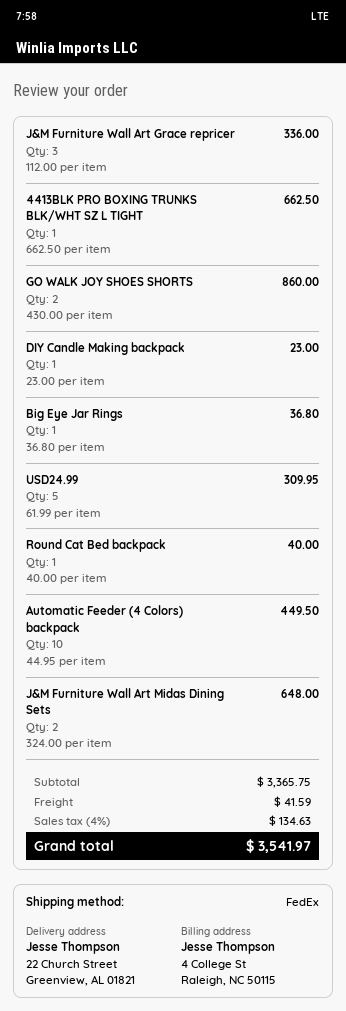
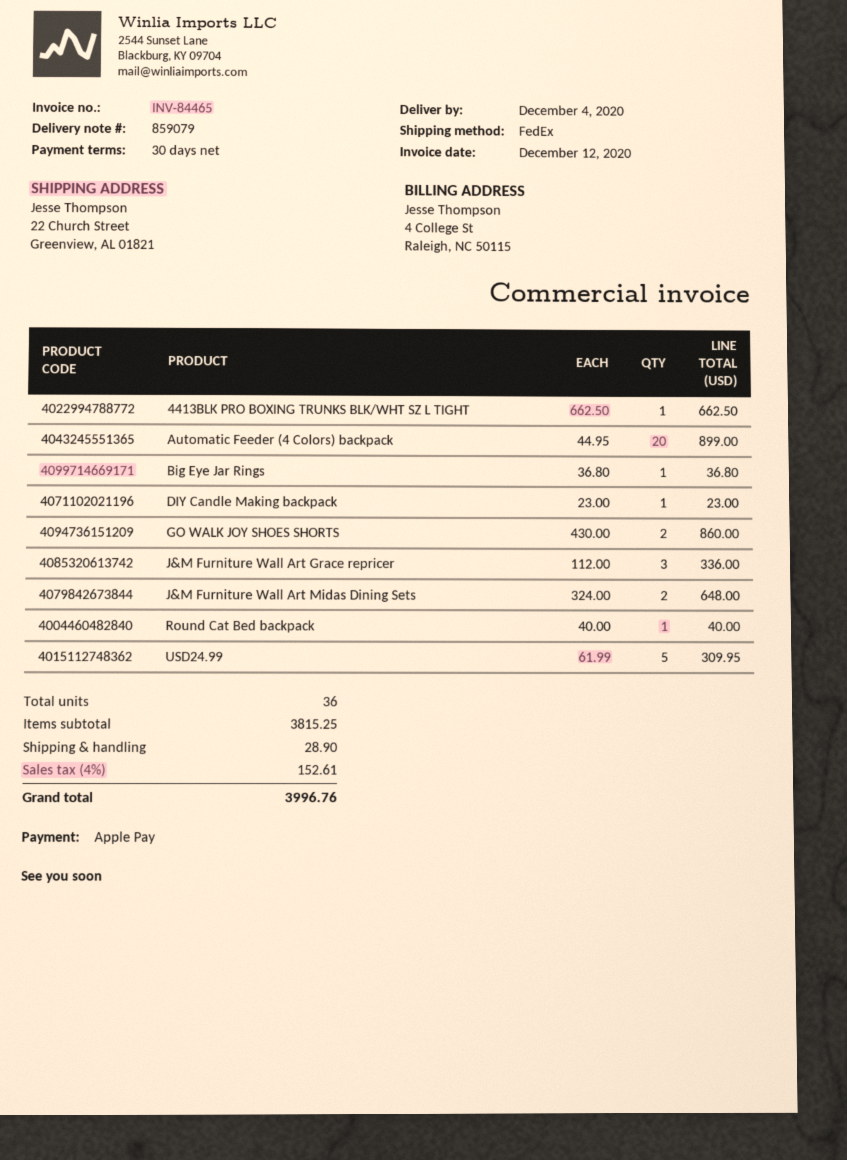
Automatic Feeder (4 Colors) backpack: 10 x 44.95 = 449.50 -> 20 x 44.95 = 899.00
subtotal: 3365.75 -> 3815.25
shipping: 41.59 -> 28.90
tax: 4% = 134.63 -> 4% = 152.61
total: 3541.97 -> 3996.76

